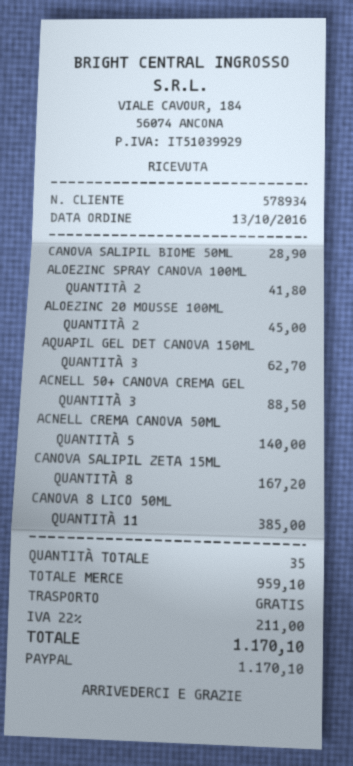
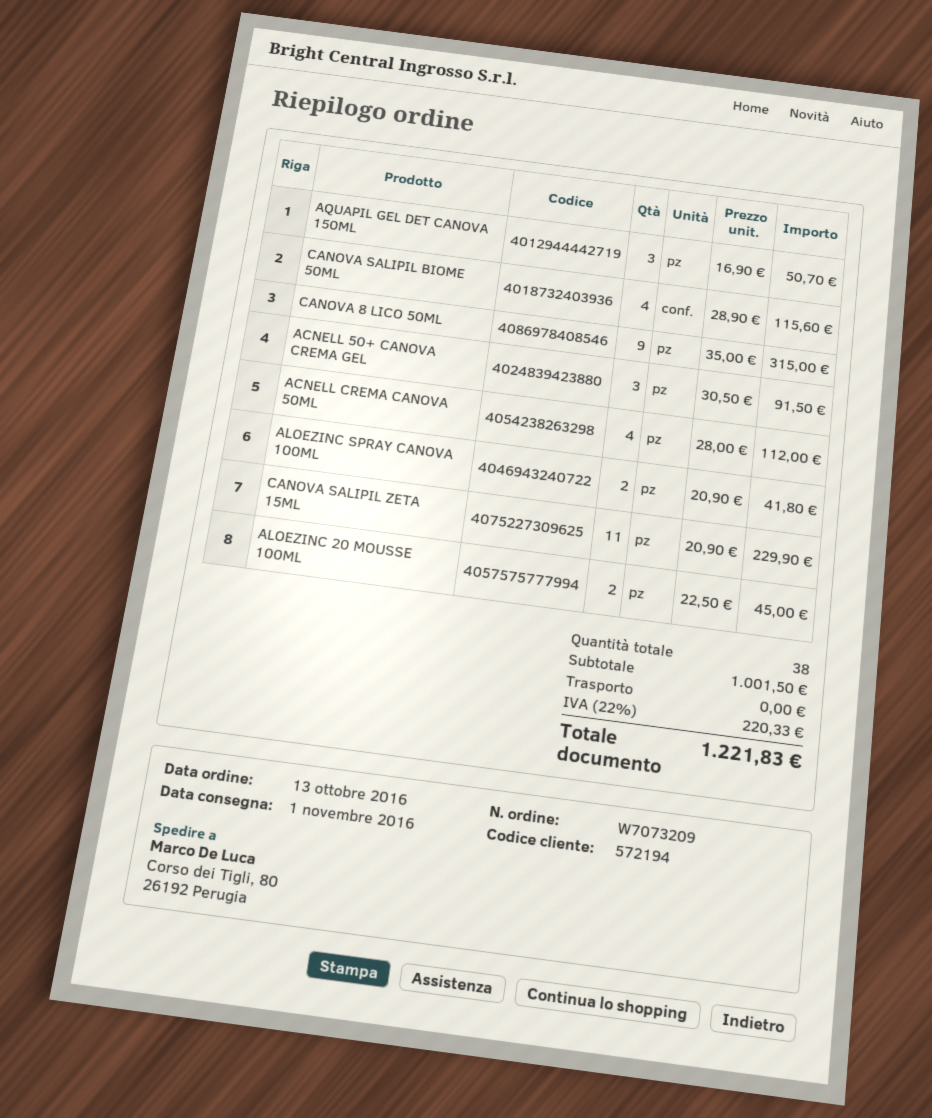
customer number: 578934 -> 572194
CANOVA SALIPIL BIOME 50ML: 1 for 28.90 -> 4 for 115.60
AQUAPIL GEL DET CANOVA 150ML: 3 for 62.70 -> 3 for 50.70
ACNELL 50+ CANOVA CREMA GEL: 3 for 88.50 -> 3 for 91.50
ACNELL CREMA CANOVA 50ML: 5 for 140.00 -> 4 for 112.00
CANOVA SALIPIL ZETA 15ML: 8 for 167.20 -> 11 for 229.90
CANOVA 8 LICO 50ML: 11 for 385.00 -> 9 for 315.00
total quantity: 35 -> 38
subtotal: 959.10 -> 1001.50
tax: 22% = 211.00 -> 22% = 220.33
total: 1170.10 -> 1221.83

